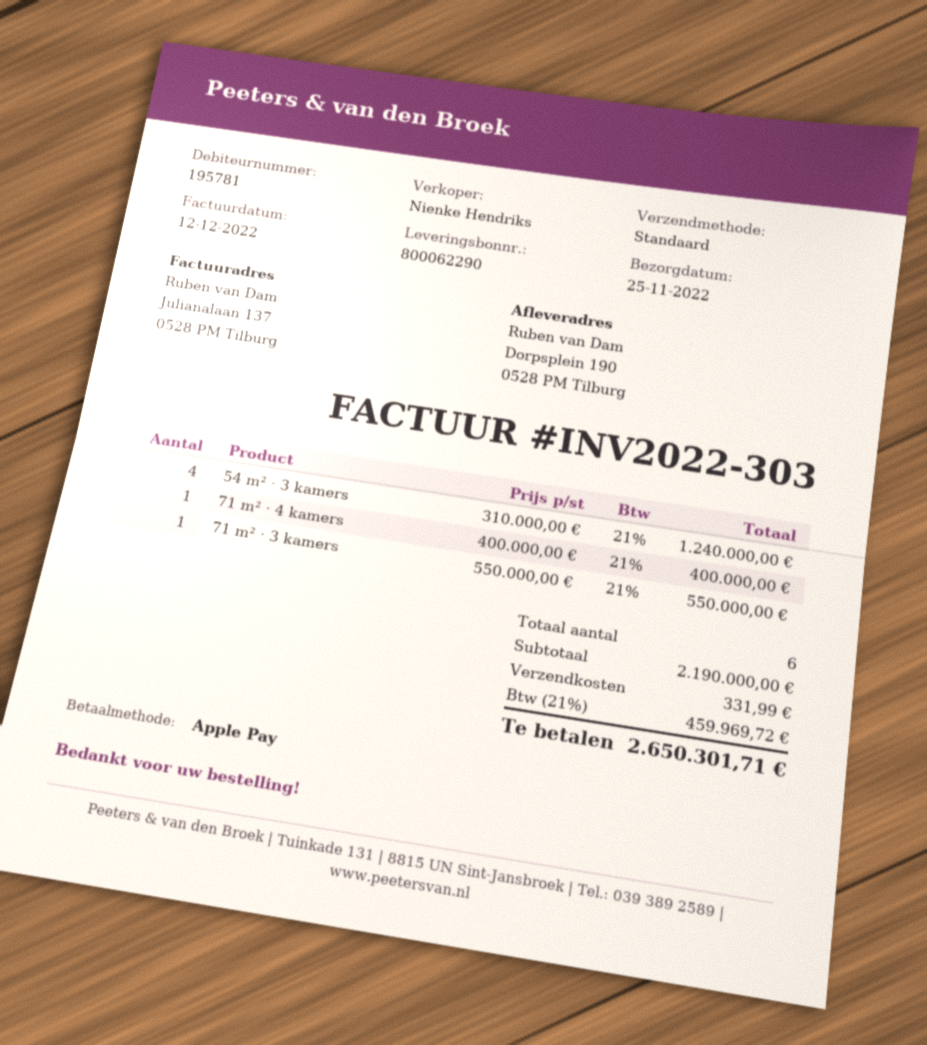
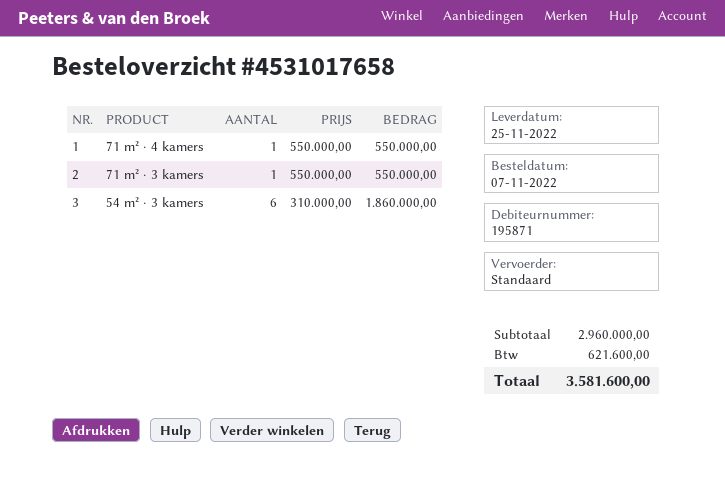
customer number: 195781 -> 195871
54 m² · 3 kamers: 4 x 310000.00 = 1240000.00 -> 6 x 310000.00 = 1860000.00
71 m² · 4 kamers: 1 x 400000.00 = 400000.00 -> 1 x 550000.00 = 550000.00
subtotal: 2190000.00 -> 2960000.00
shipping: 331.99 -> none
tax: 459969.72 -> 621600.00
total: 2650301.71 -> 3581600.00

